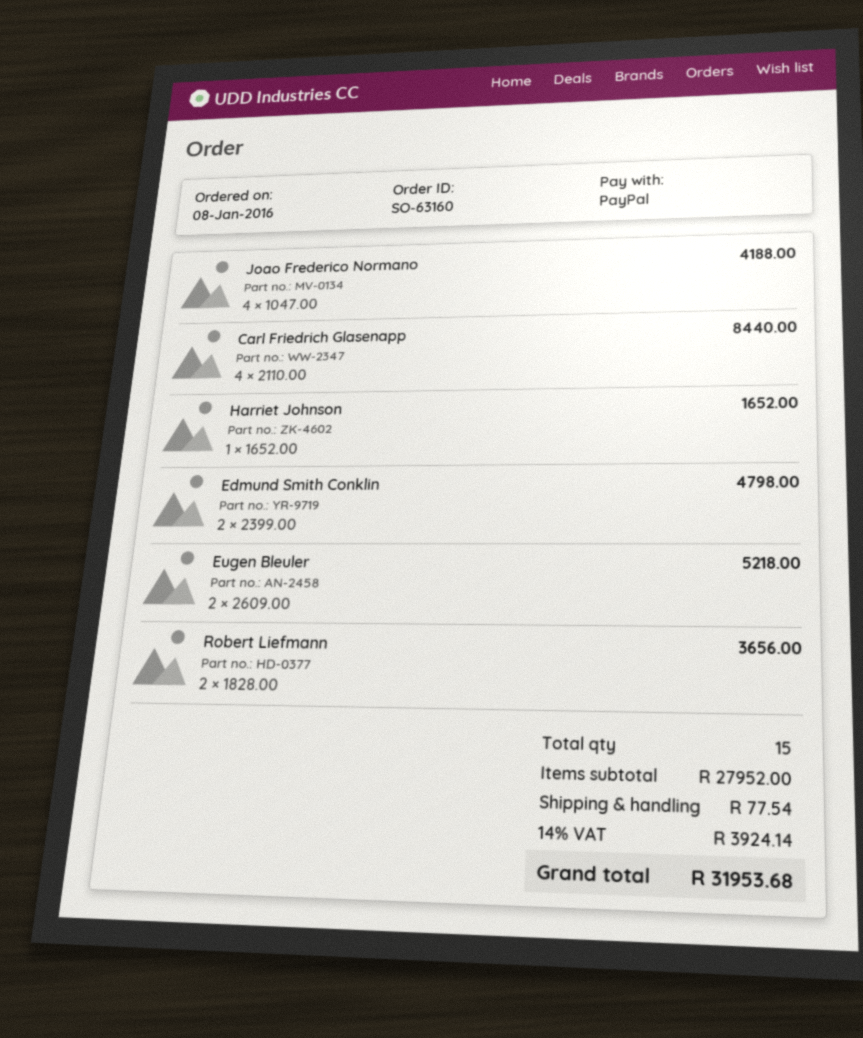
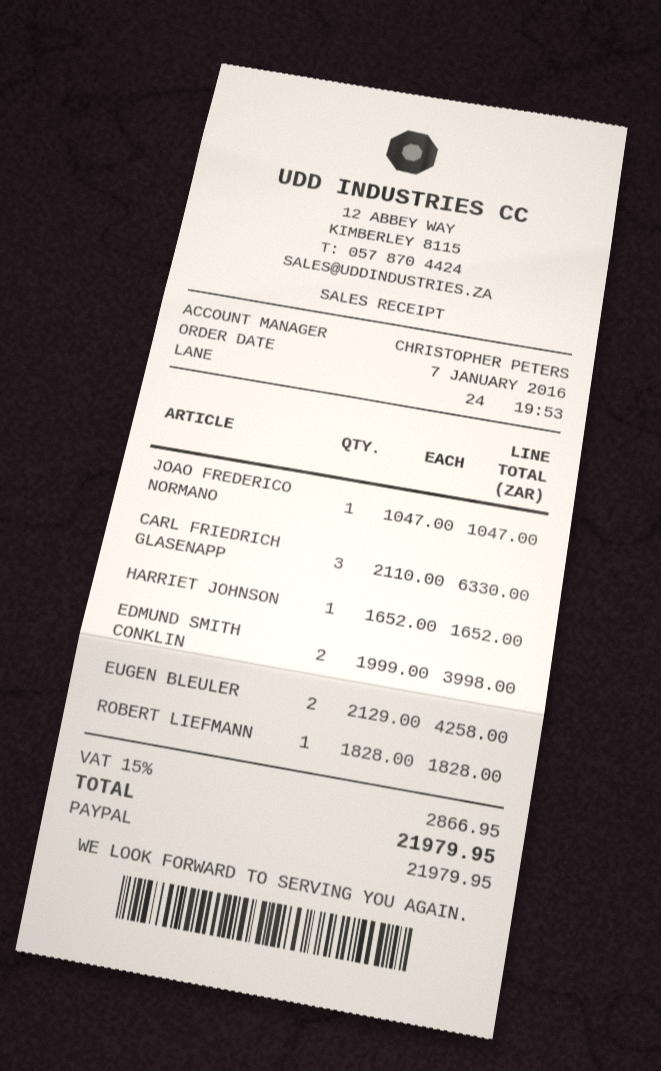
order date: 2016-01-08 -> 2016-01-07
Joao Frederico Normano: 4 x 1047.00 = 4188.00 -> 1 x 1047.00 = 1047.00
Carl Friedrich Glasenapp: 4 x 2110.00 = 8440.00 -> 3 x 2110.00 = 6330.00
Edmund Smith Conklin: 2 x 2399.00 = 4798.00 -> 2 x 1999.00 = 3998.00
Eugen Bleuler: 2 x 2609.00 = 5218.00 -> 2 x 2129.00 = 4258.00
Robert Liefmann: 2 x 1828.00 = 3656.00 -> 1 x 1828.00 = 1828.00
shipping: 77.54 -> none
tax: 14% = 3924.14 -> 15% = 2866.95
total: 31953.68 -> 21979.95

